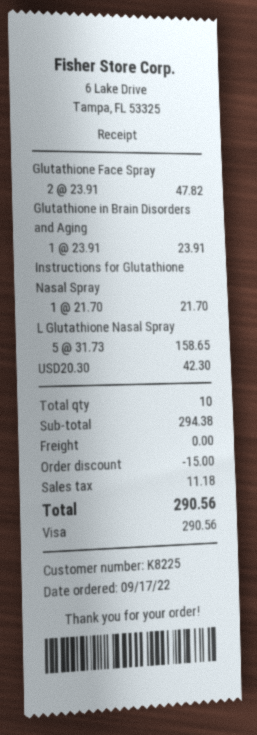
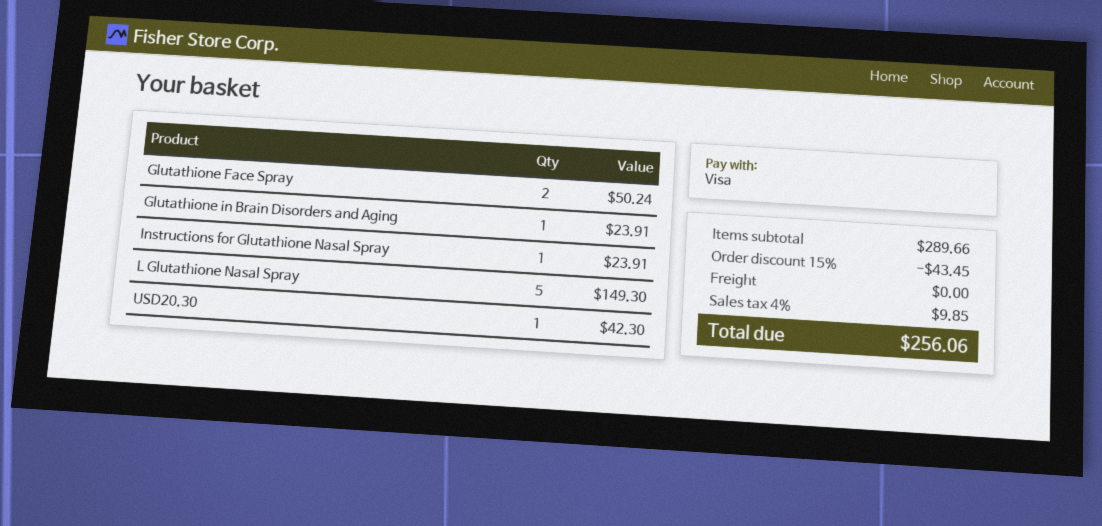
Glutathione Face Spray: 2 for 47.82 -> 2 for 50.24
Instructions for Glutathione Nasal Spray: 1 for 21.70 -> 1 for 23.91
L Glutathione Nasal Spray: 5 for 158.65 -> 5 for 149.30
subtotal: 294.38 -> 289.66
discount: 15.00 -> 43.45
tax: 11.18 -> 9.85
total: 290.56 -> 256.06

